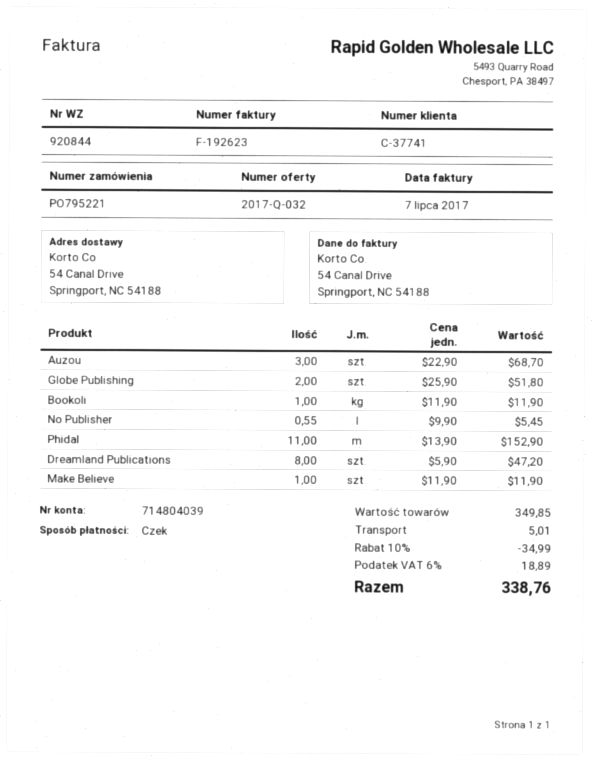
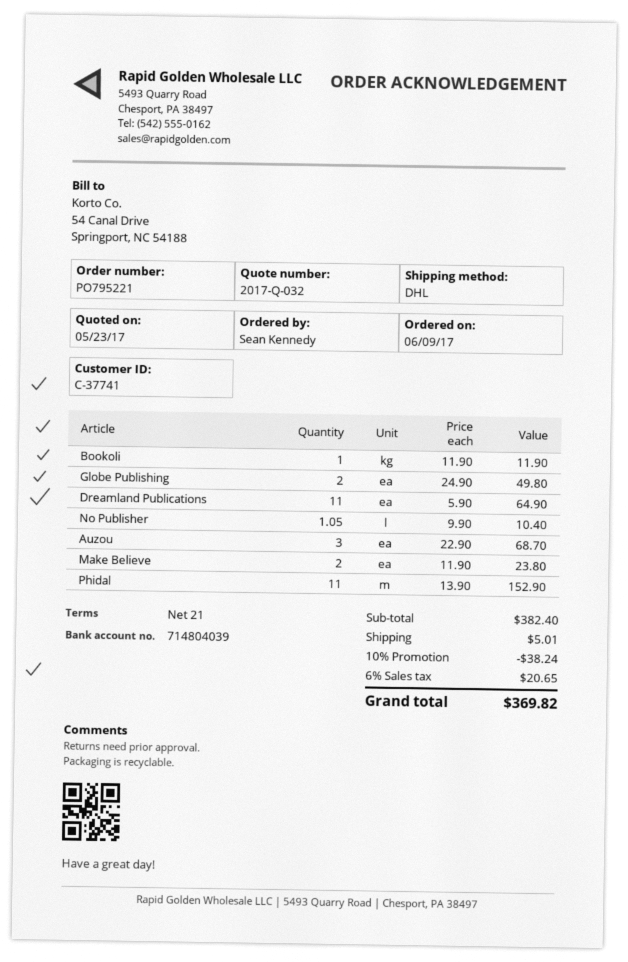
Globe Publishing: 2 x 25.90 = 51.80 -> 2 x 24.90 = 49.80
No Publisher: 0.55 x 9.90 = 5.45 -> 1.05 x 9.90 = 10.40
Dreamland Publications: 8 x 5.90 = 47.20 -> 11 x 5.90 = 64.90
Make Believe: 1 x 11.90 = 11.90 -> 2 x 11.90 = 23.80
subtotal: 349.85 -> 382.40
discount: 10% = 34.99 -> 10% = 38.24
tax: 6% = 18.89 -> 6% = 20.65
total: 338.76 -> 369.82

